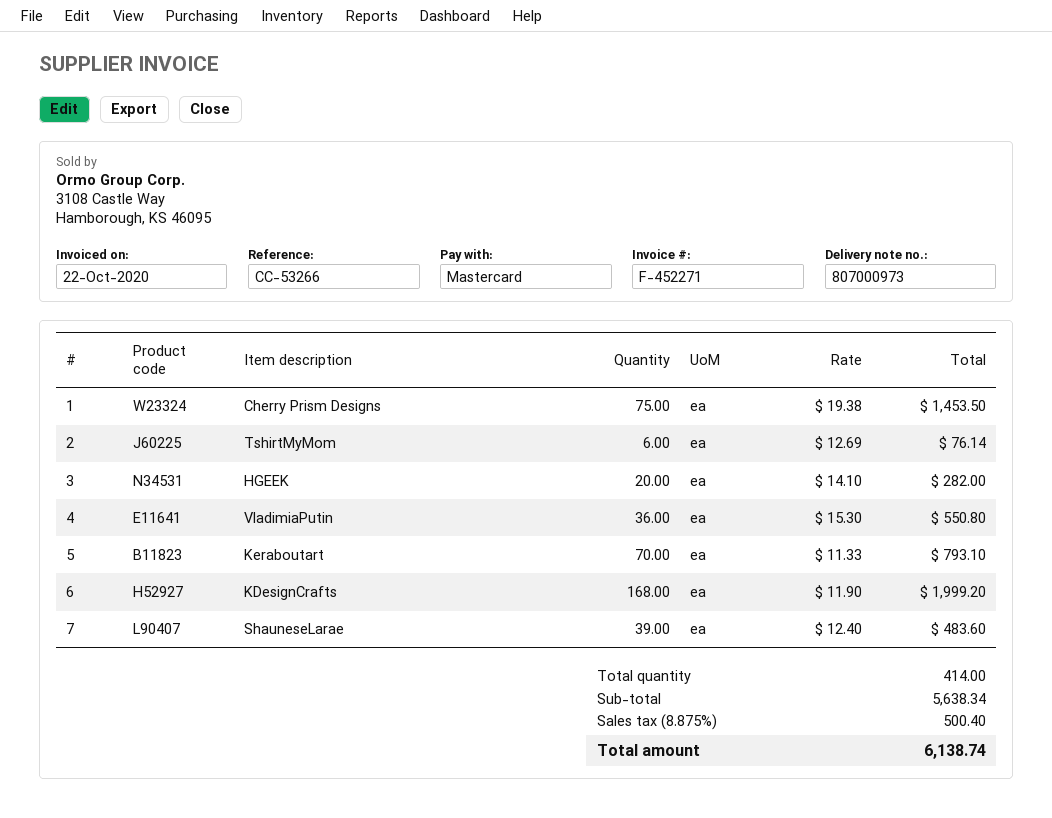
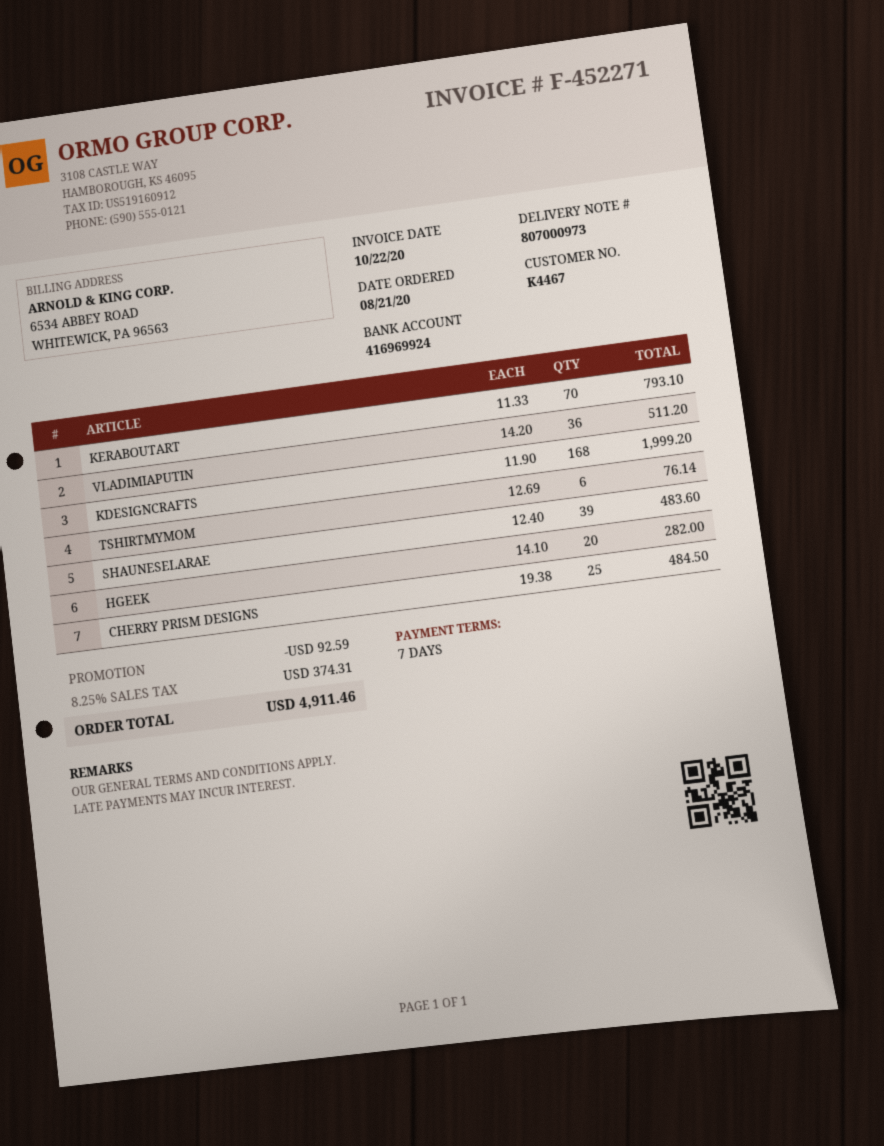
Cherry Prism Designs: 75 x 19.38 = 1453.50 -> 25 x 19.38 = 484.50
VladimiaPutin: 36 x 15.30 = 550.80 -> 36 x 14.20 = 511.20
discount: none -> 92.59
tax: 8.875% = 500.40 -> 8.25% = 374.31
total: 6138.74 -> 4911.46

